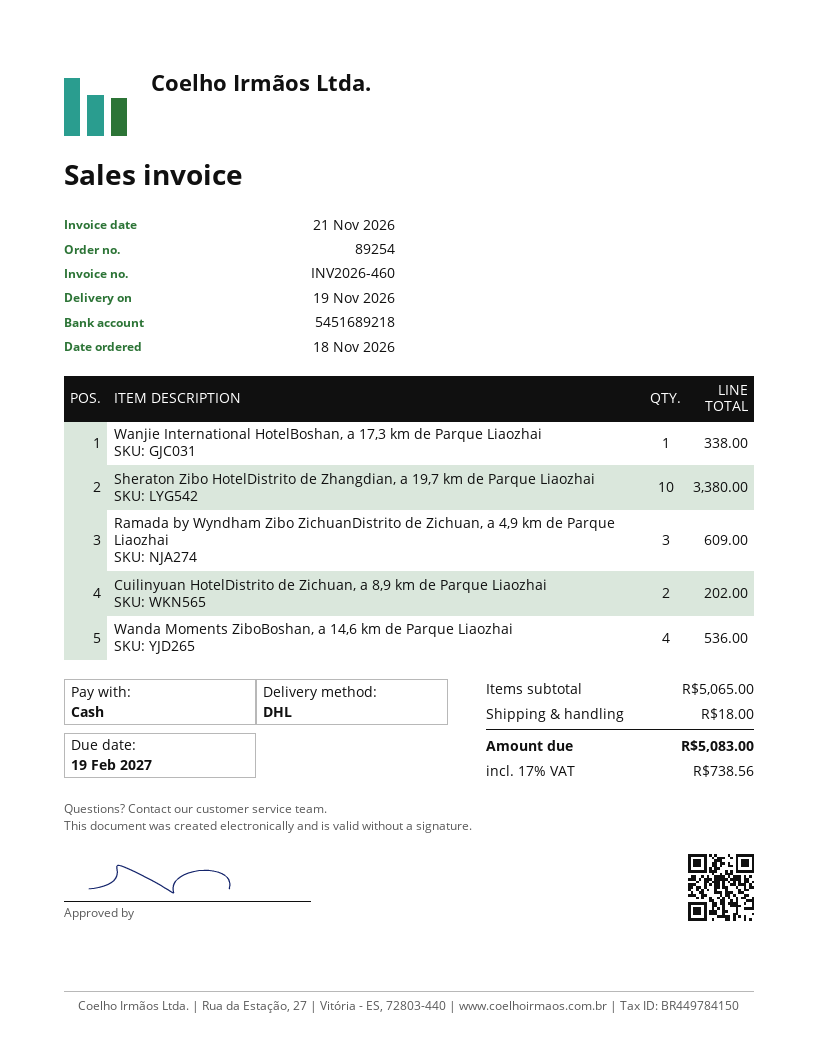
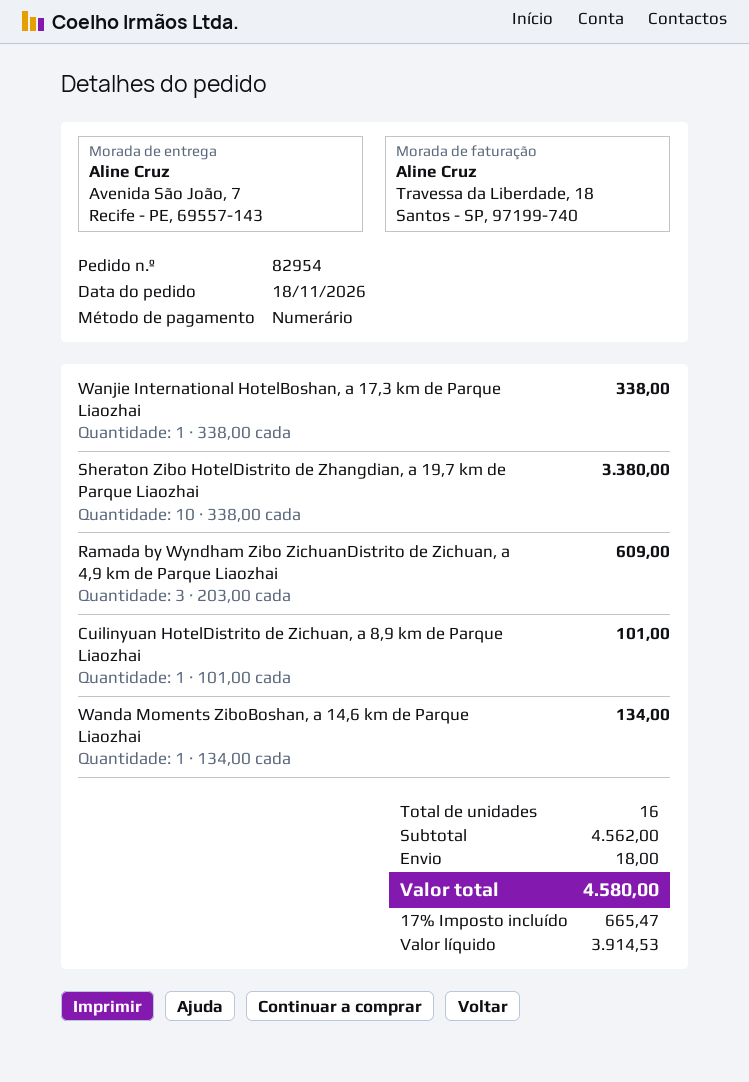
order number: 89254 -> 82954
Cuilinyuan HotelDistrito de Zichuan, a 8,9 km de Parque Liaozhai: 2 for 202.00 -> 1 for 101.00
Wanda Moments ZiboBoshan, a 14,6 km de Parque Liaozhai: 4 for 536.00 -> 1 for 134.00
subtotal: 5065.00 -> 4562.00
tax: 17% = 738.56 -> 17% = 665.47
total: 5083.00 -> 4580.00

